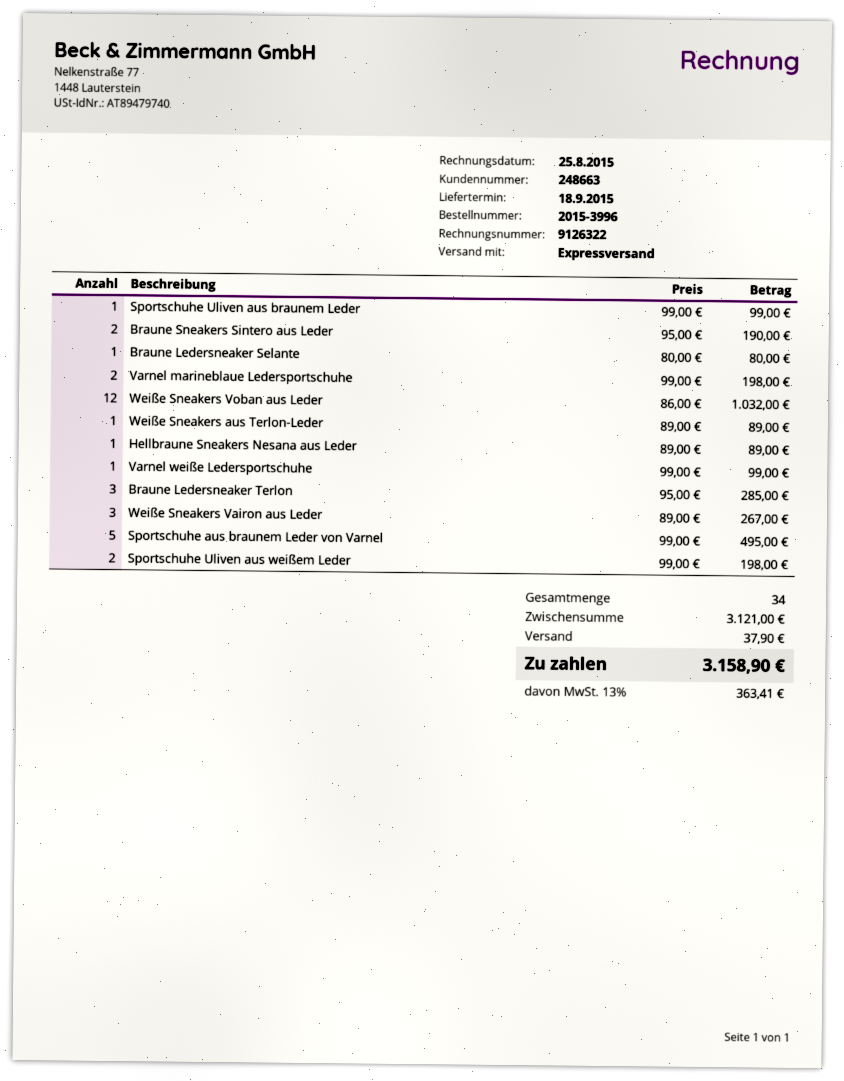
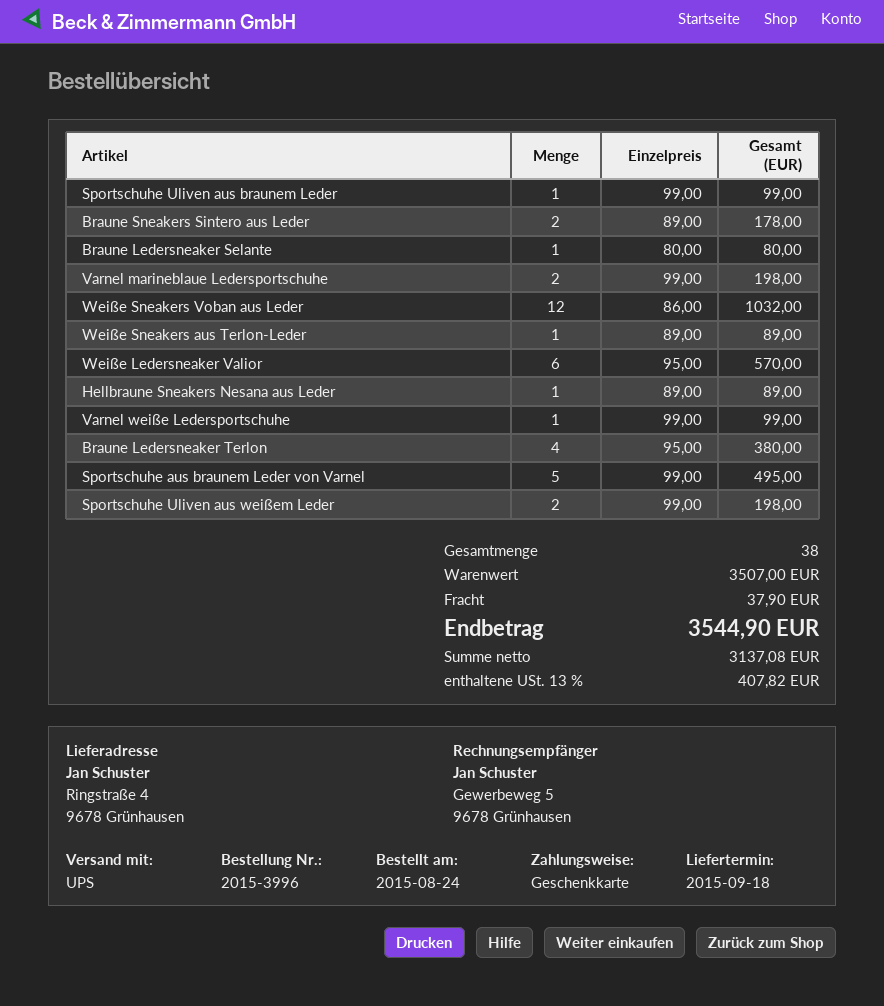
shipping method: express -> UPS
Braune Sneakers Sintero aus Leder: 2 x 95.00 = 190.00 -> 2 x 89.00 = 178.00
Braune Ledersneaker Terlon: 3 x 95.00 = 285.00 -> 4 x 95.00 = 380.00
Weiße Sneakers Vairon aus Leder: 3 x 89.00 = 267.00 -> none
Weiße Ledersneaker Valior: none -> 6 x 95.00 = 570.00
total quantity: 34 -> 38
subtotal: 3121.00 -> 3507.00
tax: 13% = 363.41 -> 13% = 407.82
total: 3158.90 -> 3544.90

